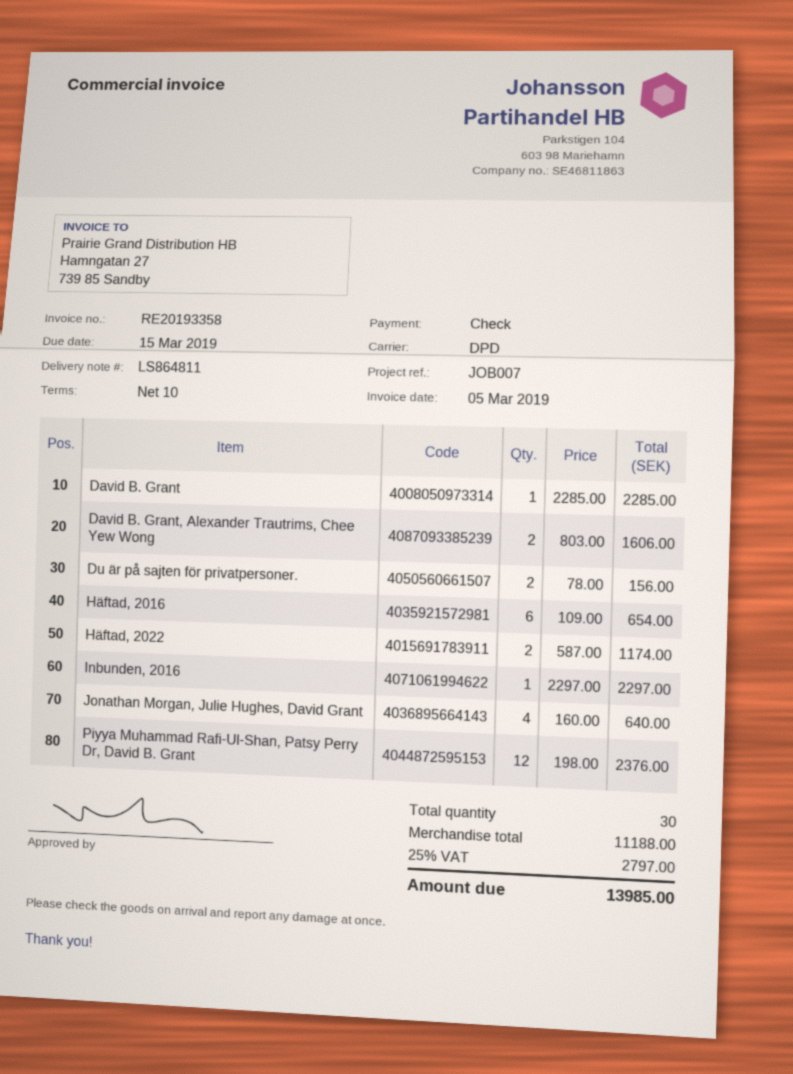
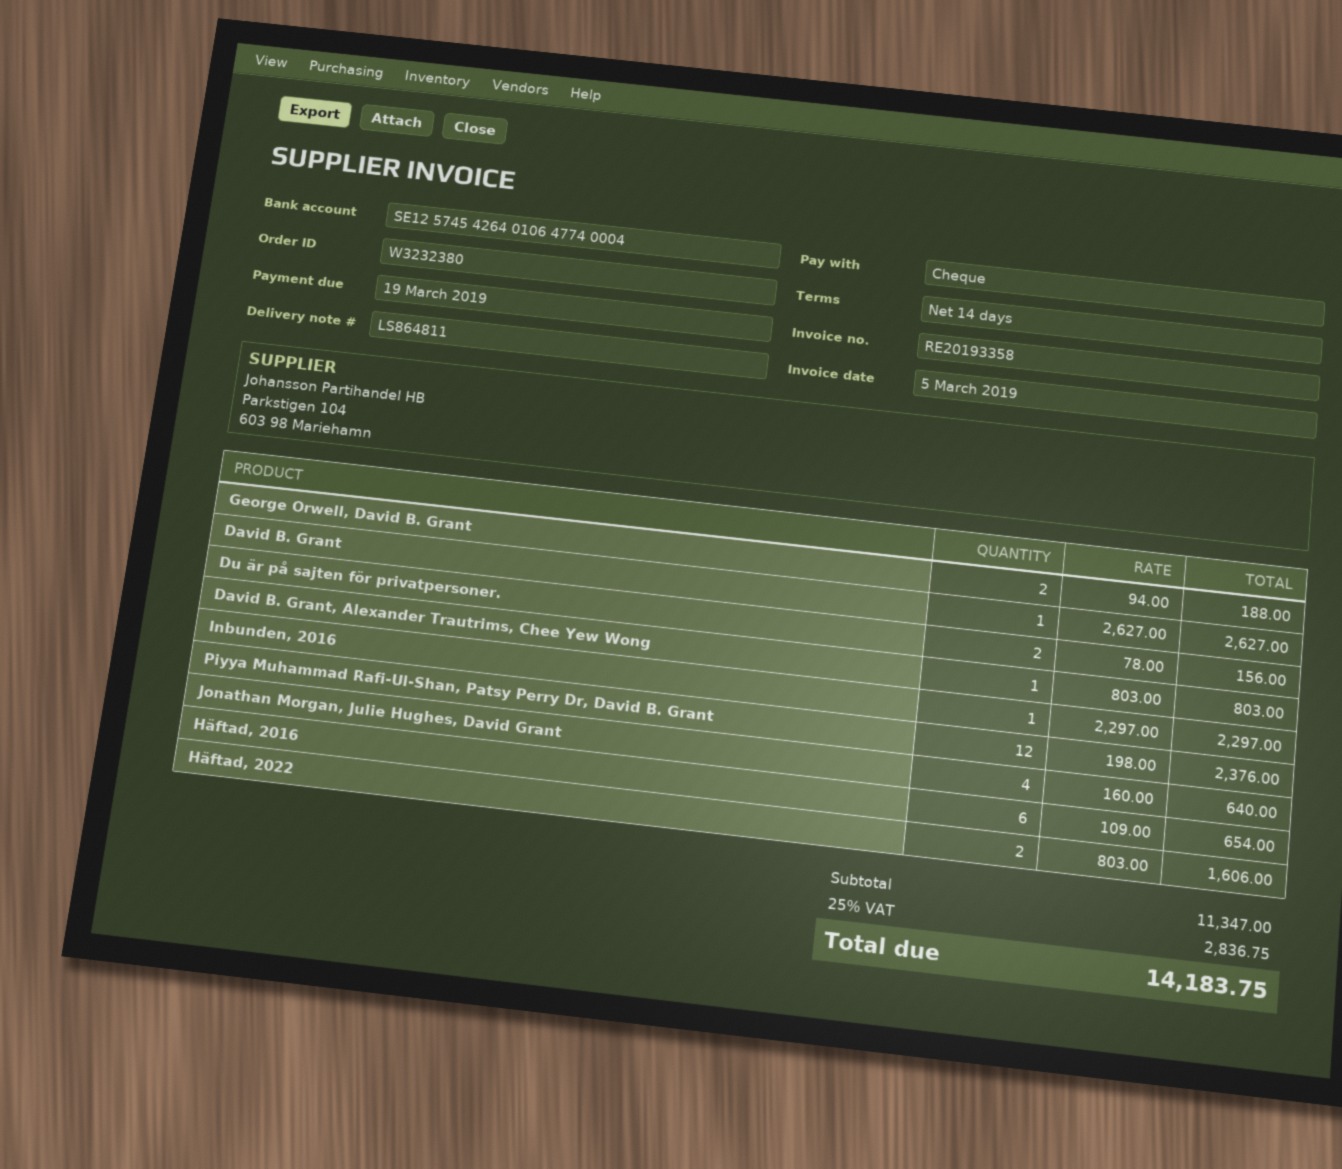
payment terms: 10 days -> 14 days
due date: 2019-03-15 -> 2019-03-19
David B. Grant: 1 x 2285.00 = 2285.00 -> 1 x 2627.00 = 2627.00
David B. Grant, Alexander Trautrims, Chee Yew Wong: 2 x 803.00 = 1606.00 -> 1 x 803.00 = 803.00
Häftad, 2022: 2 x 587.00 = 1174.00 -> 2 x 803.00 = 1606.00
George Orwell, David B. Grant: none -> 2 x 94.00 = 188.00
subtotal: 11188.00 -> 11347.00
tax: 25% = 2797.00 -> 25% = 2836.75
total: 13985.00 -> 14183.75

